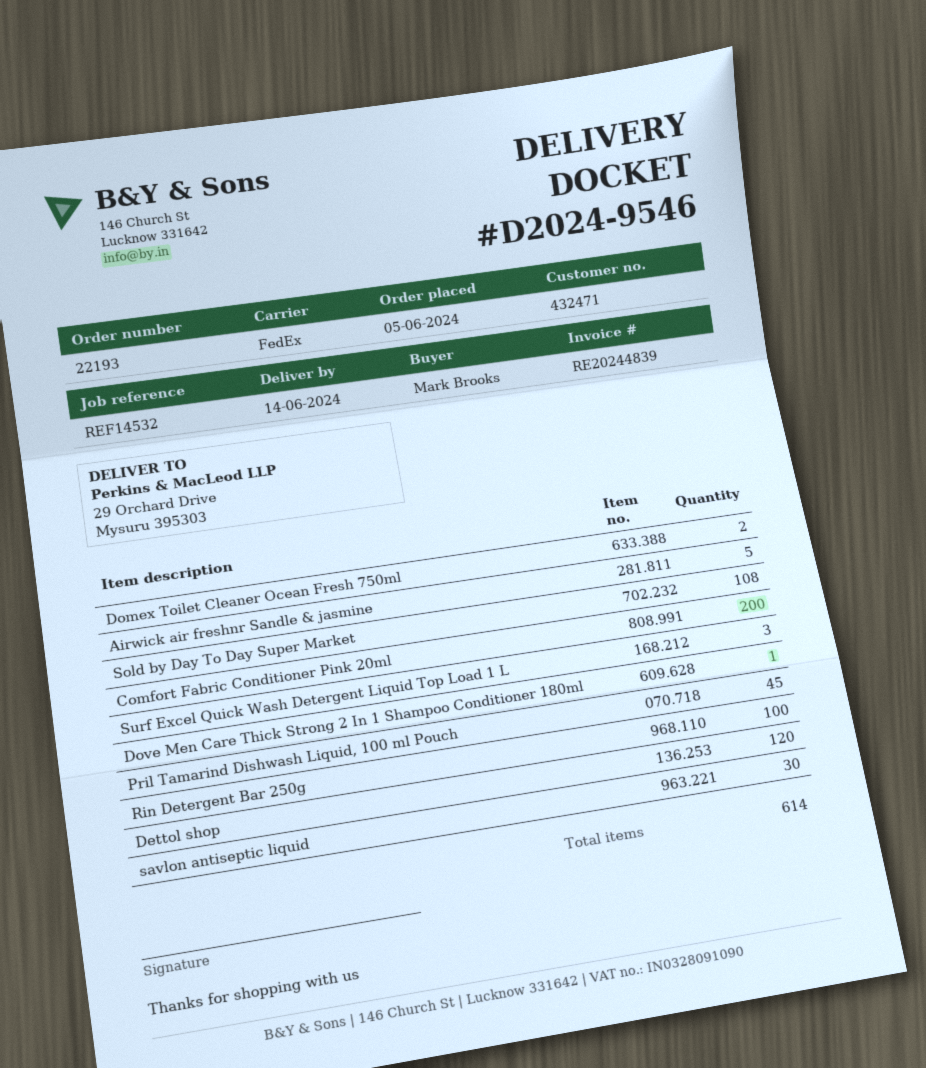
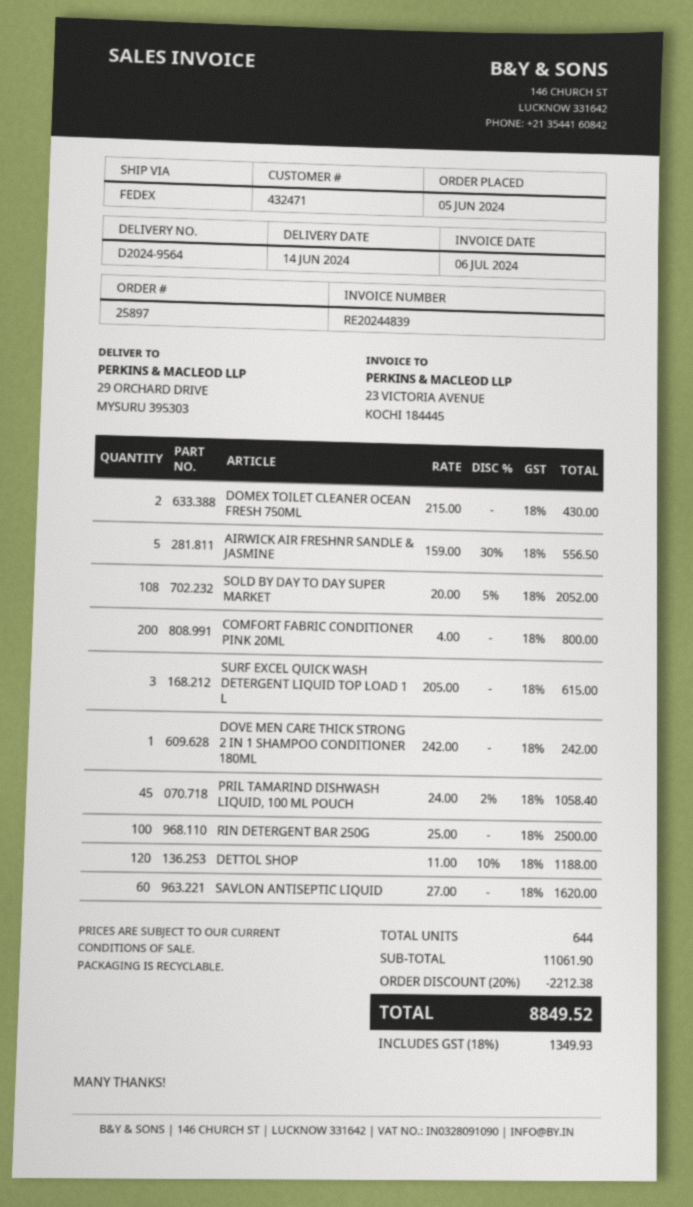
order number: 22193 -> 25897
delivery note number: D2024-9546 -> D2024-9564
savlon antiseptic liquid: 30 -> 60
total quantity: 614 -> 644

